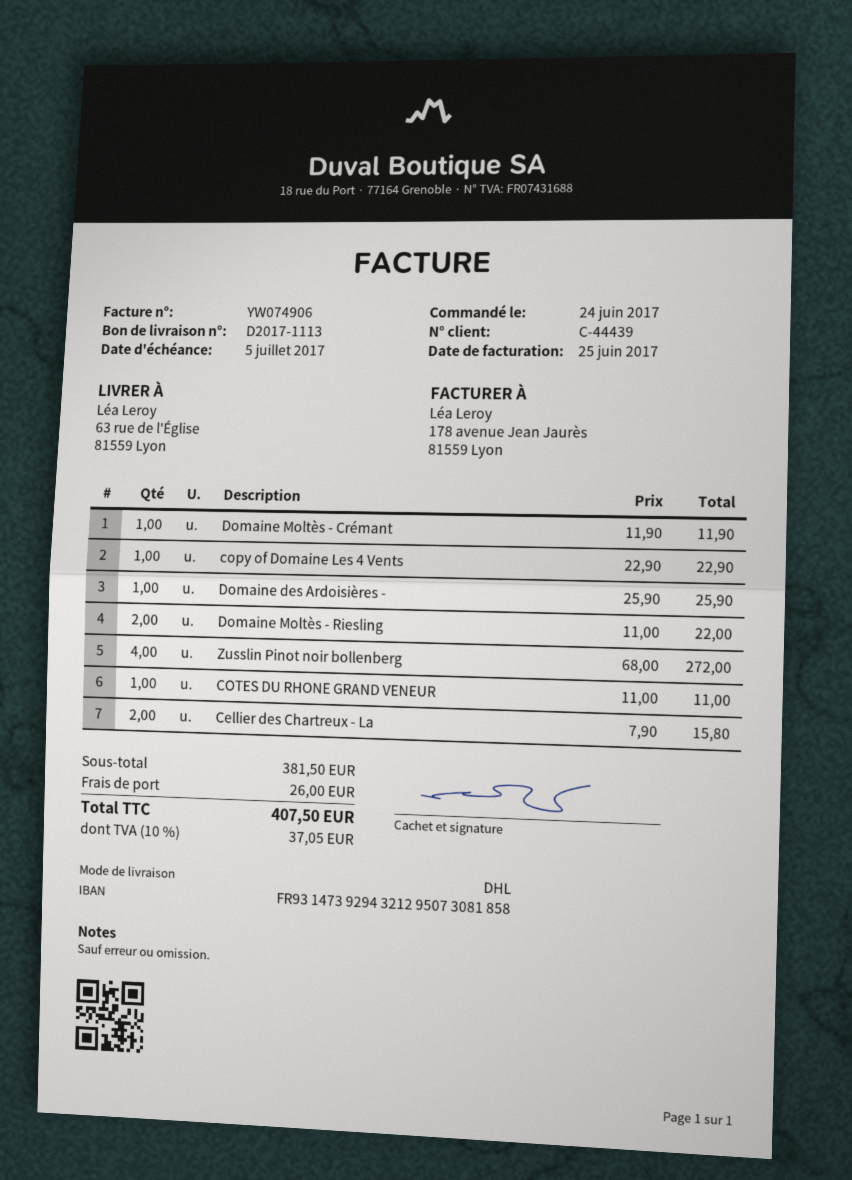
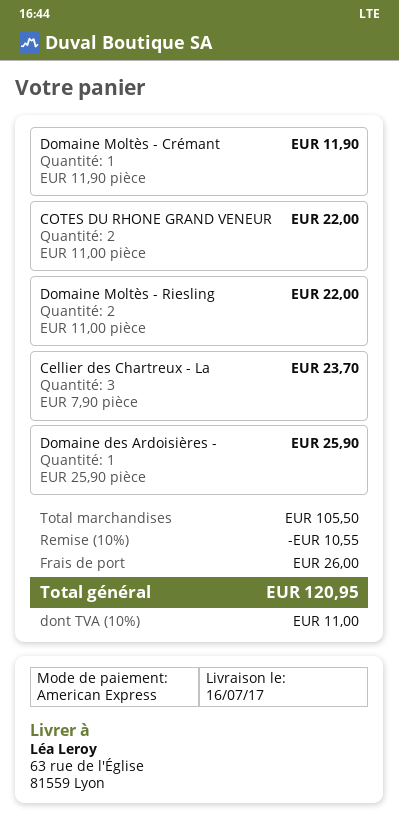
copy of Domaine Les 4 Vents: 1 x 22.90 = 22.90 -> none
Zusslin Pinot noir bollenberg: 4 x 68.00 = 272.00 -> none
COTES DU RHONE GRAND VENEUR: 1 x 11.00 = 11.00 -> 2 x 11.00 = 22.00
Cellier des Chartreux - La: 2 x 7.90 = 15.80 -> 3 x 7.90 = 23.70
subtotal: 381.50 -> 105.50
discount: none -> 10% = 10.55
tax: 10% = 37.05 -> 10% = 11.00
total: 407.50 -> 120.95

